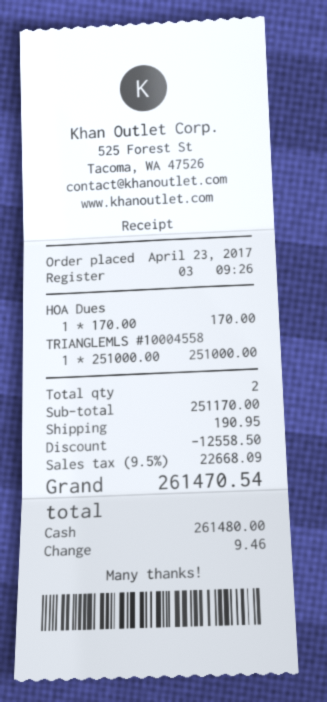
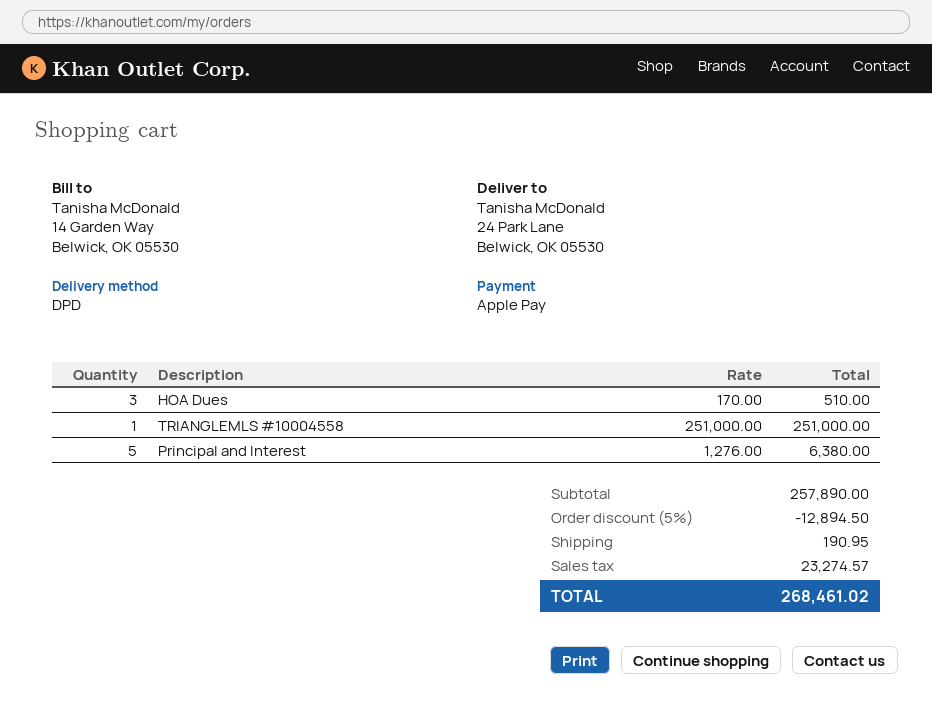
payment method: cash -> Apple Pay
HOA Dues: 1 x 170.00 = 170.00 -> 3 x 170.00 = 510.00
Principal and Interest: none -> 5 x 1276.00 = 6380.00
subtotal: 251170.00 -> 257890.00
discount: 12558.50 -> 12894.50
tax: 22668.09 -> 23274.57
total: 261470.54 -> 268461.02

